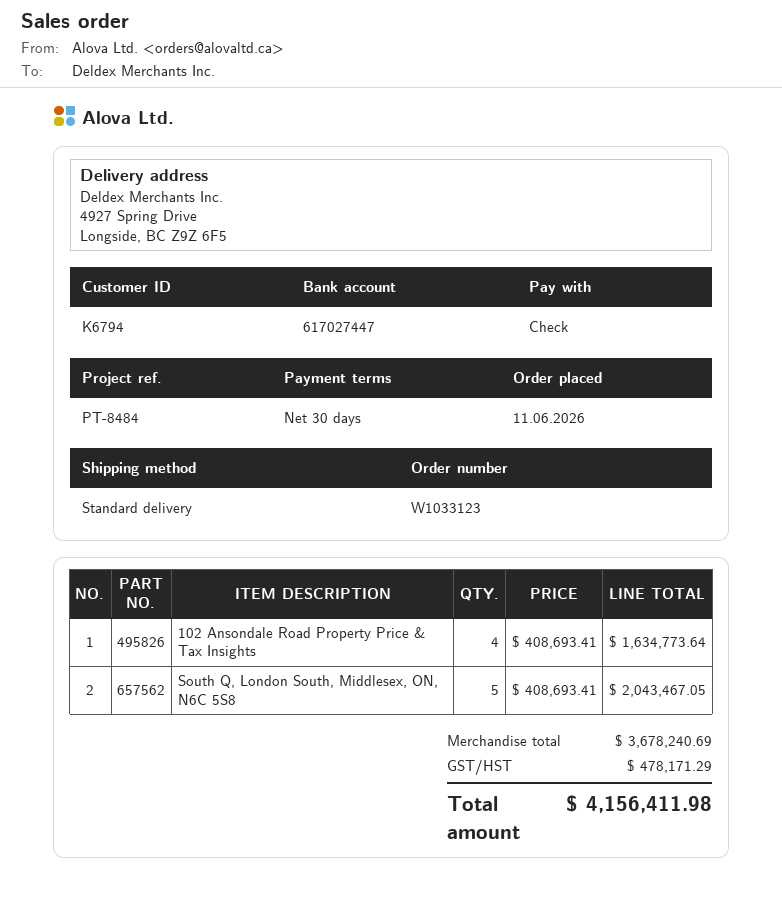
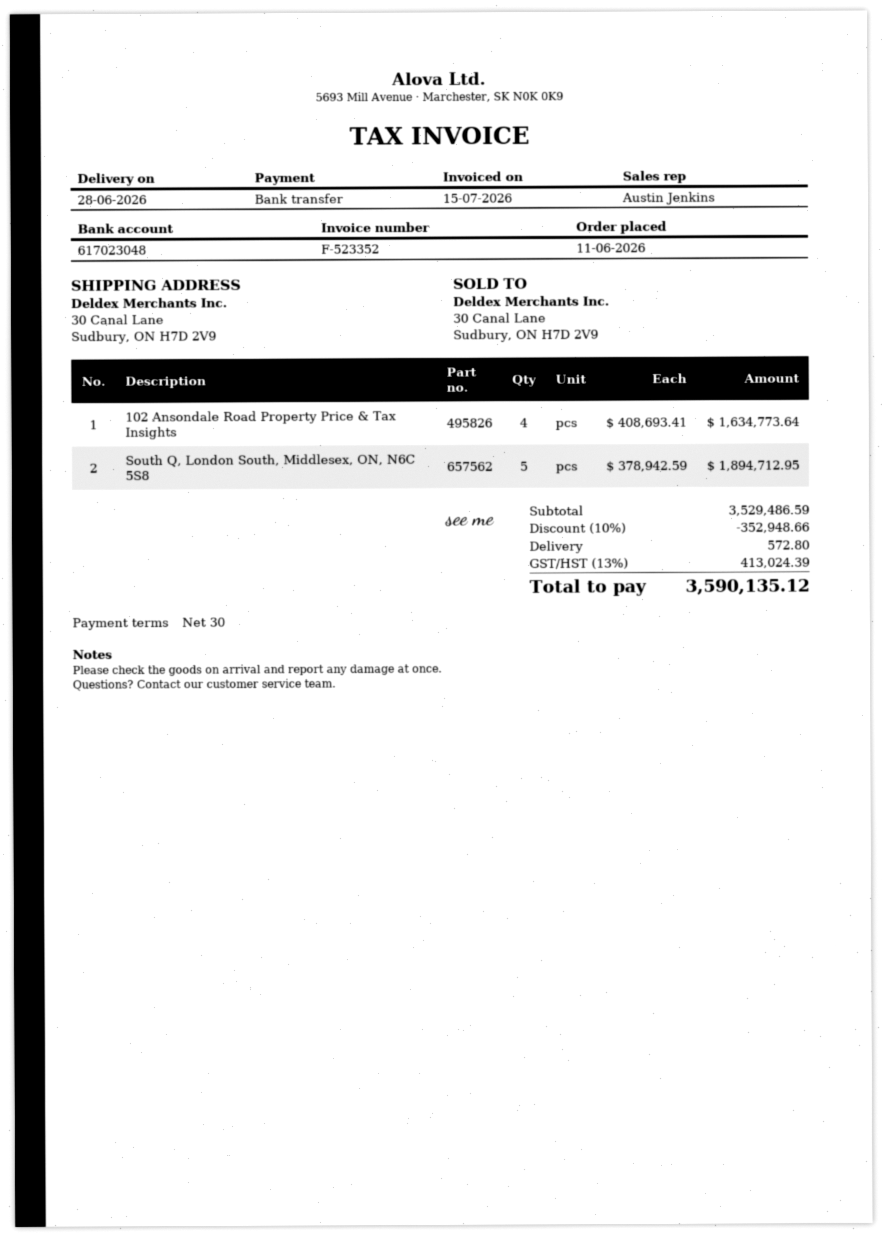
payment method: cheque -> bank transfer
bank account: 617027447 -> 617023048
ship to: 4927 Spring Drive, Longside, BC Z9Z 6F5 -> 30 Canal Lane, Sudbury, ON H7D 2V9
South Q, London South, Middlesex, ON, N6C 5S8: 5 x 408693.41 = 2043467.05 -> 5 x 378942.59 = 1894712.95
subtotal: 3678240.69 -> 3529486.59
discount: none -> 10% = 352948.66
shipping: none -> 572.80
tax: 478171.29 -> 413024.39
total: 4156411.98 -> 3590135.12

